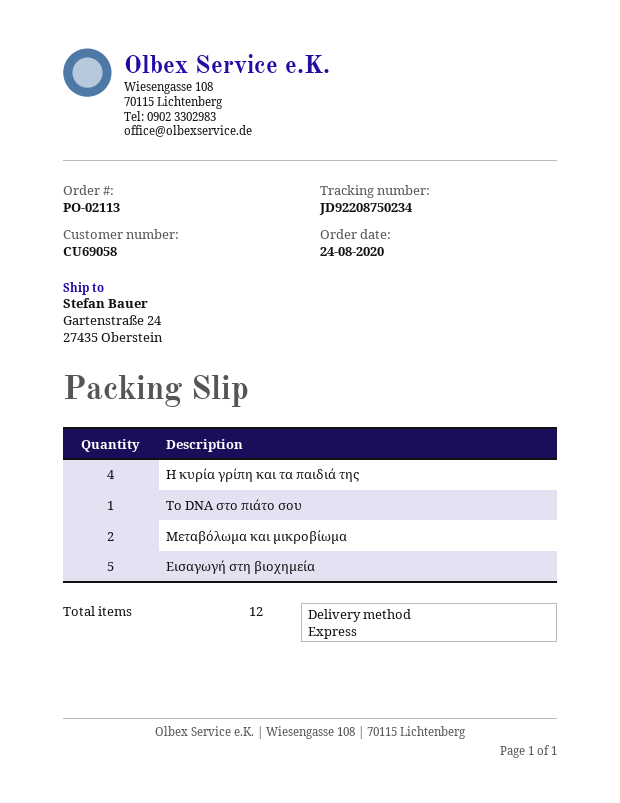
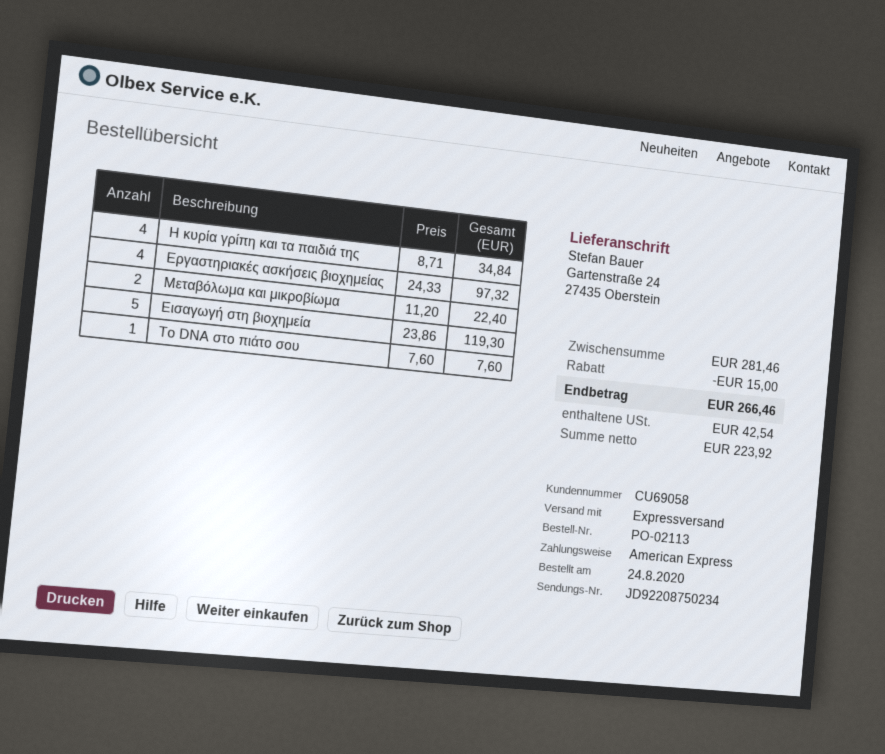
Εργαστηριακές ασκήσεις βιοχημείας: none -> 4

